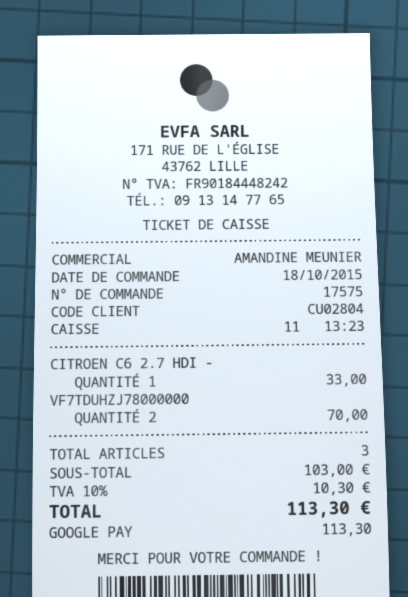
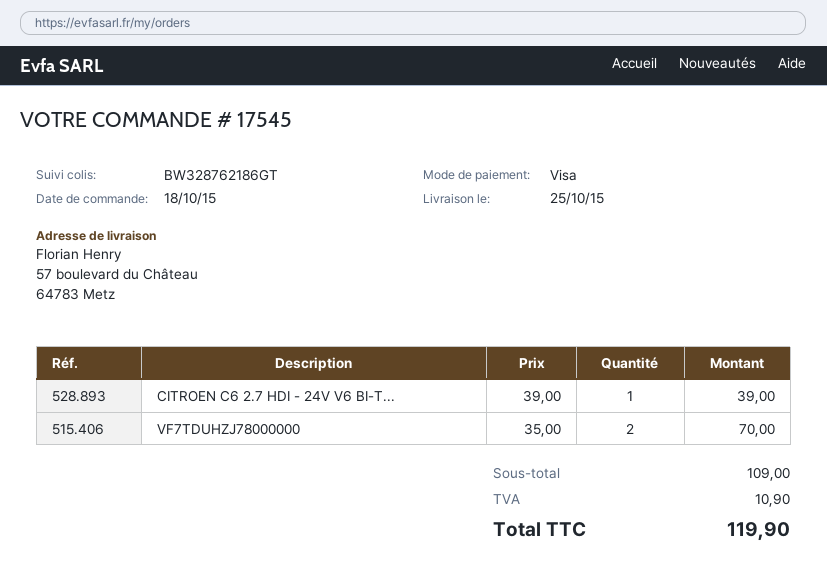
order number: 17575 -> 17545
payment method: Google Pay -> Visa
CITROEN C6 2.7 HDI -: 1 for 33.00 -> 1 for 39.00
subtotal: 103.00 -> 109.00
tax: 10.30 -> 10.90
total: 113.30 -> 119.90

